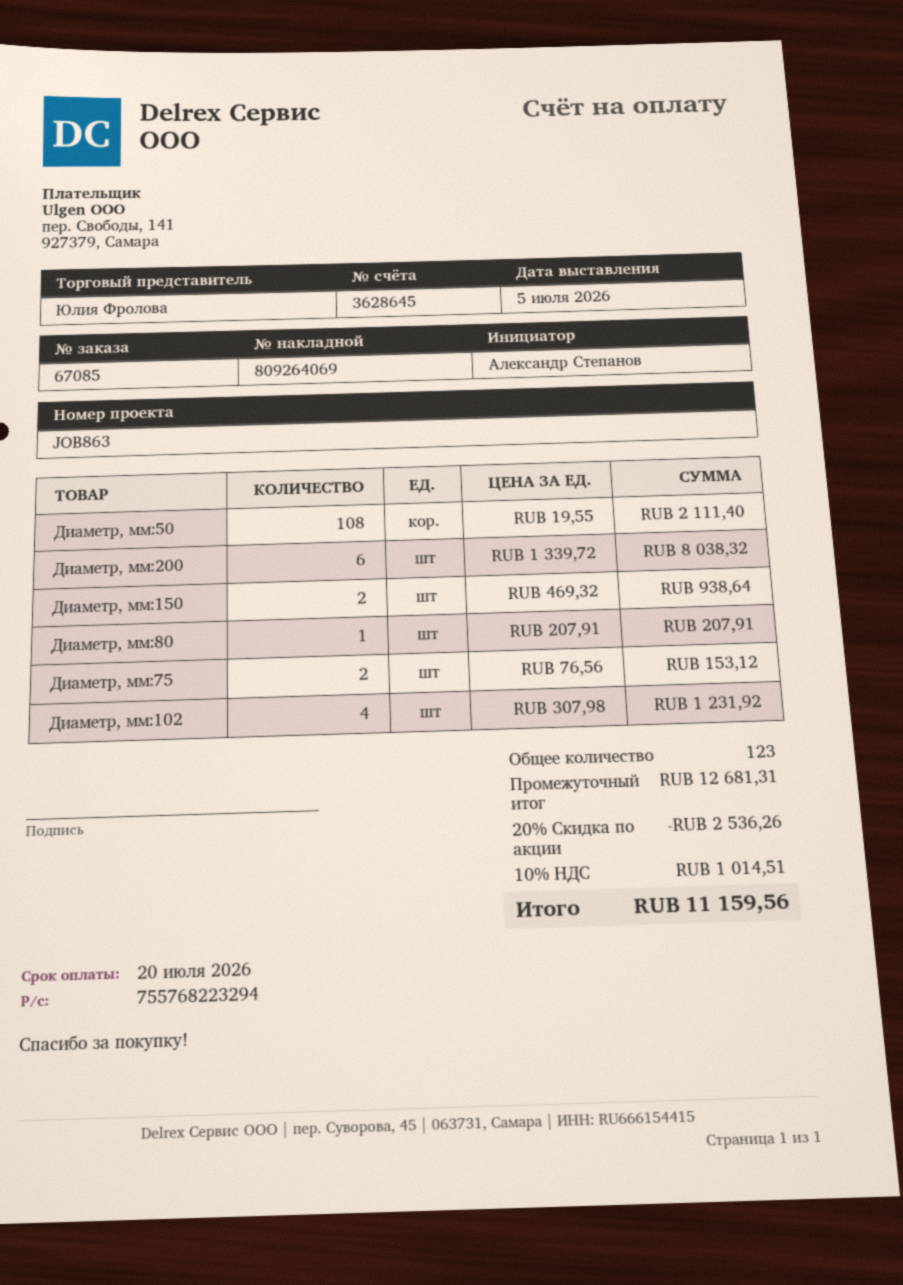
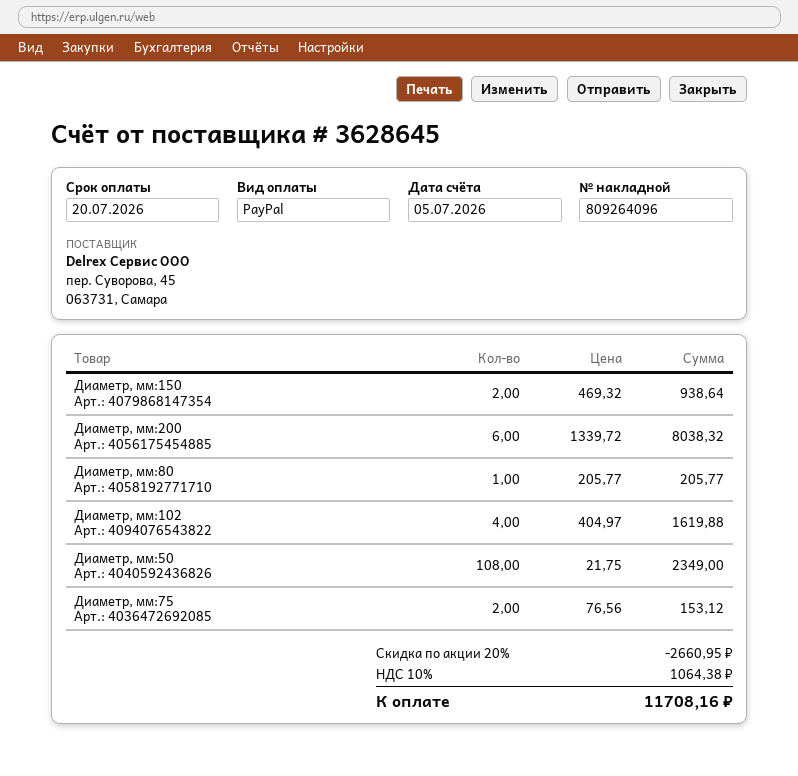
delivery note number: 809264069 -> 809264096
Диаметр, мм:50: 108 x 19.55 = 2111.40 -> 108 x 21.75 = 2349.00
Диаметр, мм:80: 1 x 207.91 = 207.91 -> 1 x 205.77 = 205.77
Диаметр, мм:102: 4 x 307.98 = 1231.92 -> 4 x 404.97 = 1619.88
discount: 20% = 2536.26 -> 20% = 2660.95
tax: 10% = 1014.51 -> 10% = 1064.38
total: 11159.56 -> 11708.16

